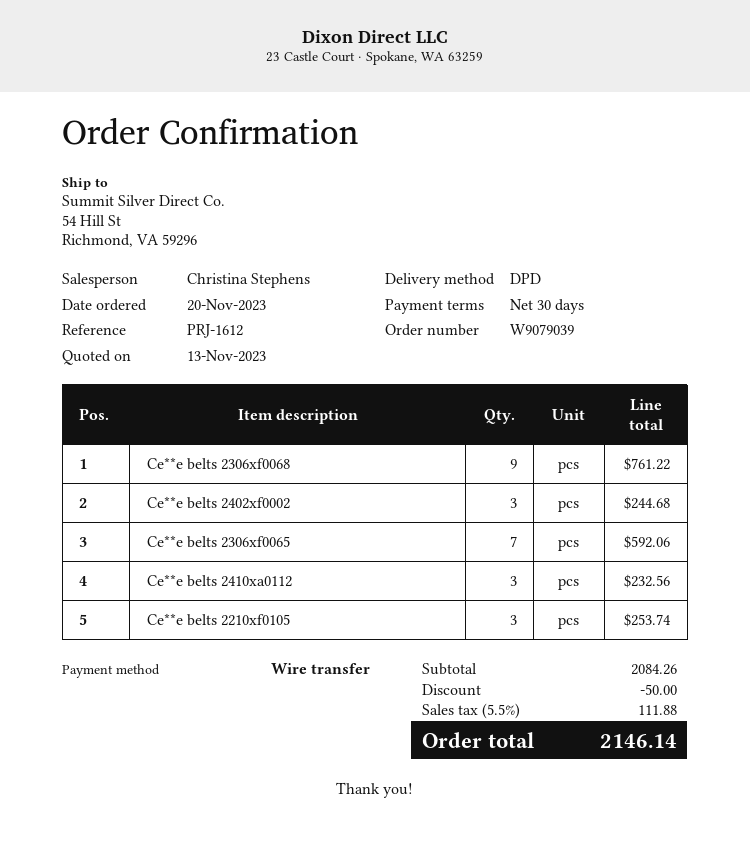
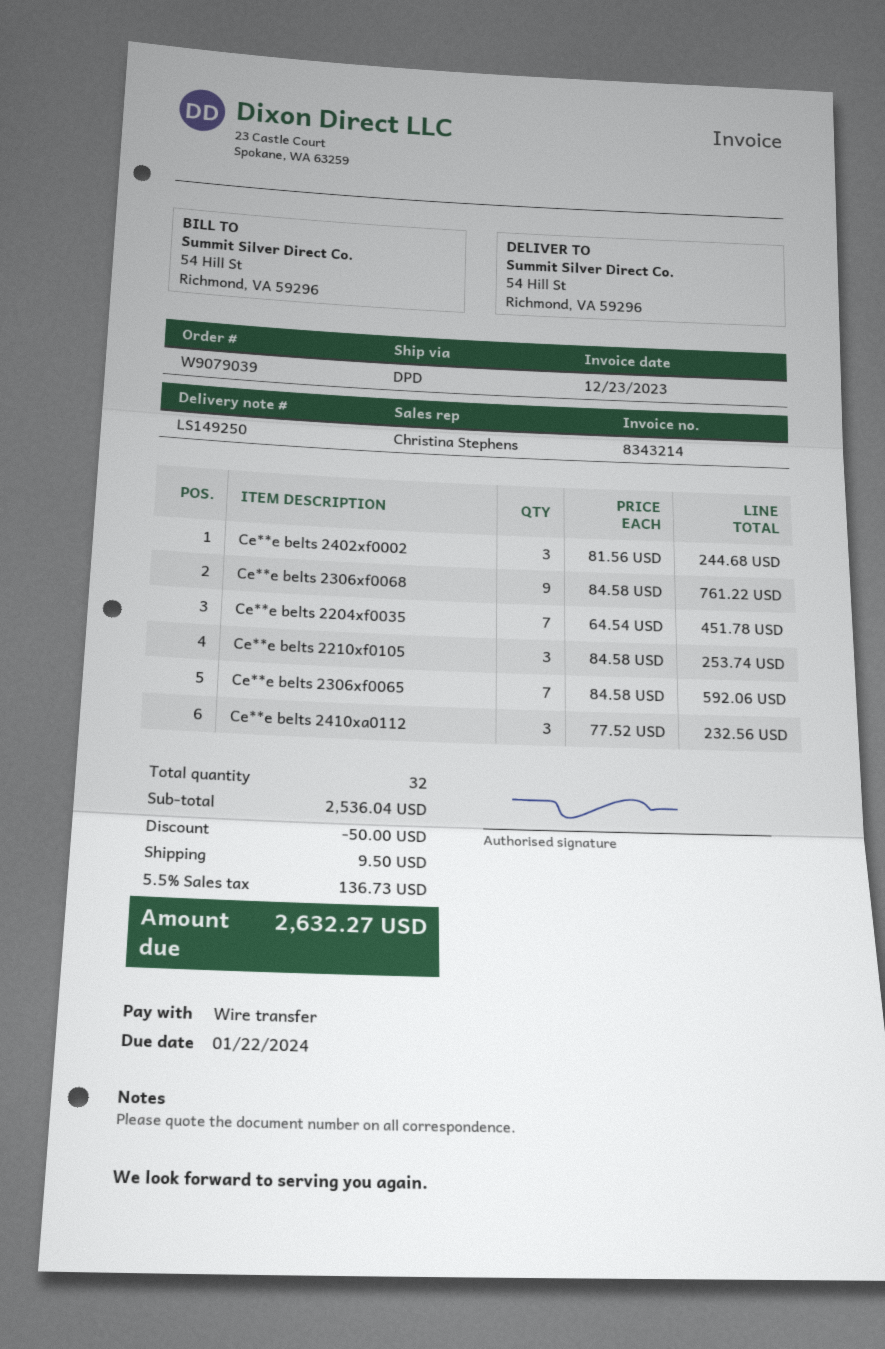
Ce**e belts 2204xf0035: none -> 7 for 451.78
subtotal: 2084.26 -> 2536.04
shipping: none -> 9.50
tax: 5.5% = 111.88 -> 5.5% = 136.73
total: 2146.14 -> 2632.27

